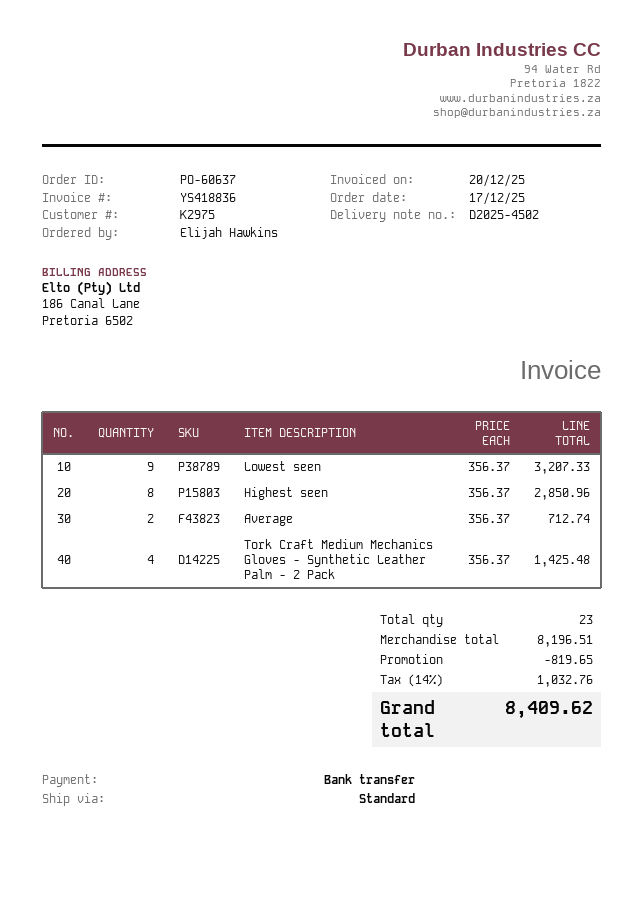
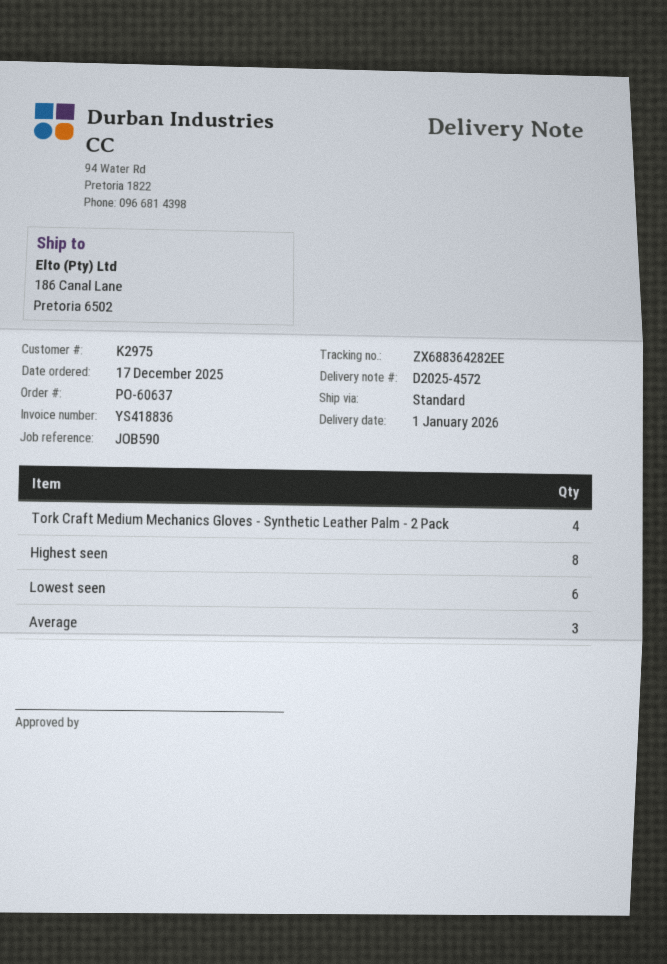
delivery note number: D2025-4502 -> D2025-4572
Lowest seen: 9 -> 6
Average: 2 -> 3

